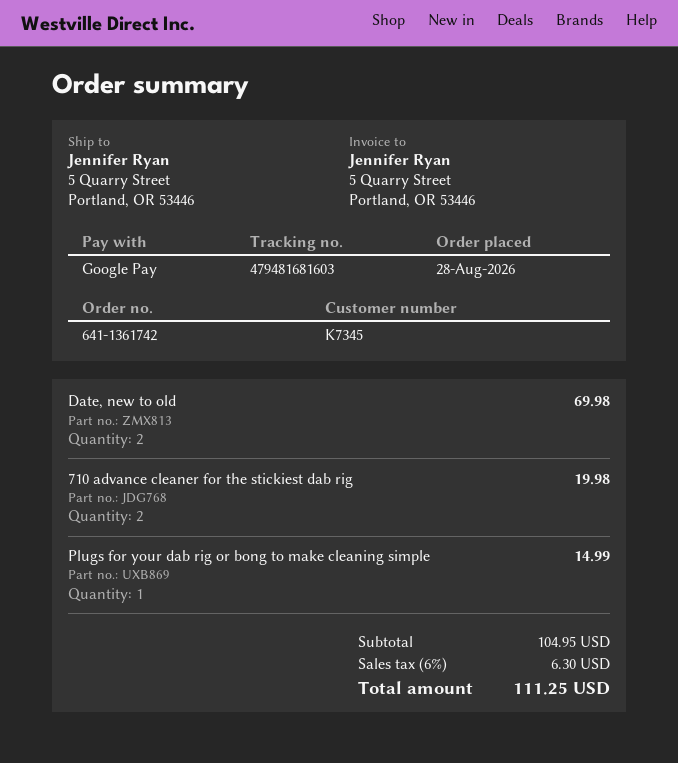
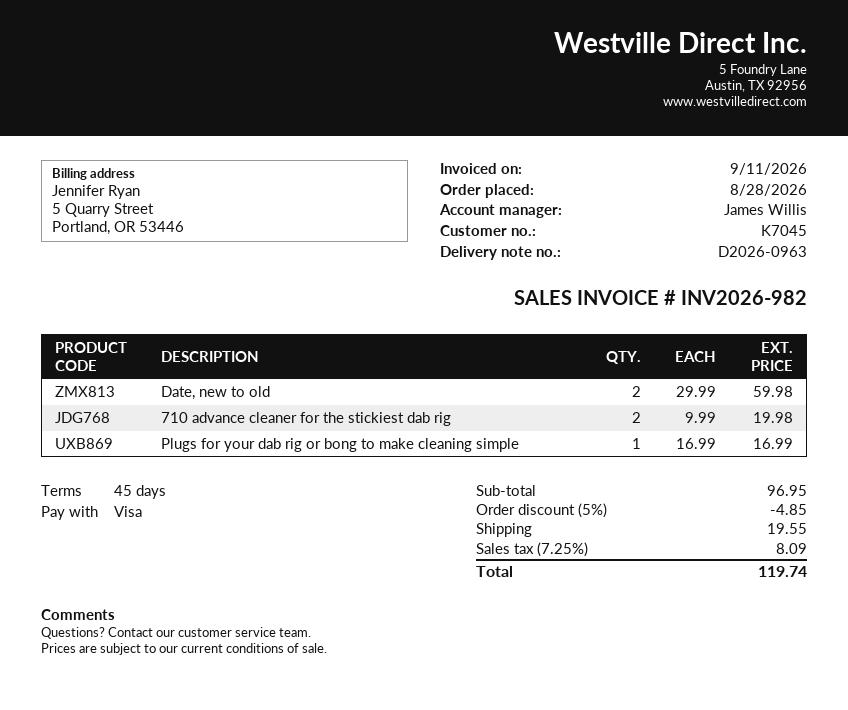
customer number: K7345 -> K7045
payment method: Google Pay -> Visa
Date, new to old: 2 for 69.98 -> 2 for 59.98
Plugs for your dab rig or bong to make cleaning simple: 1 for 14.99 -> 1 for 16.99
subtotal: 104.95 -> 96.95
discount: none -> 5% = 4.85
shipping: none -> 19.55
tax: 6% = 6.30 -> 7.25% = 8.09
total: 111.25 -> 119.74

